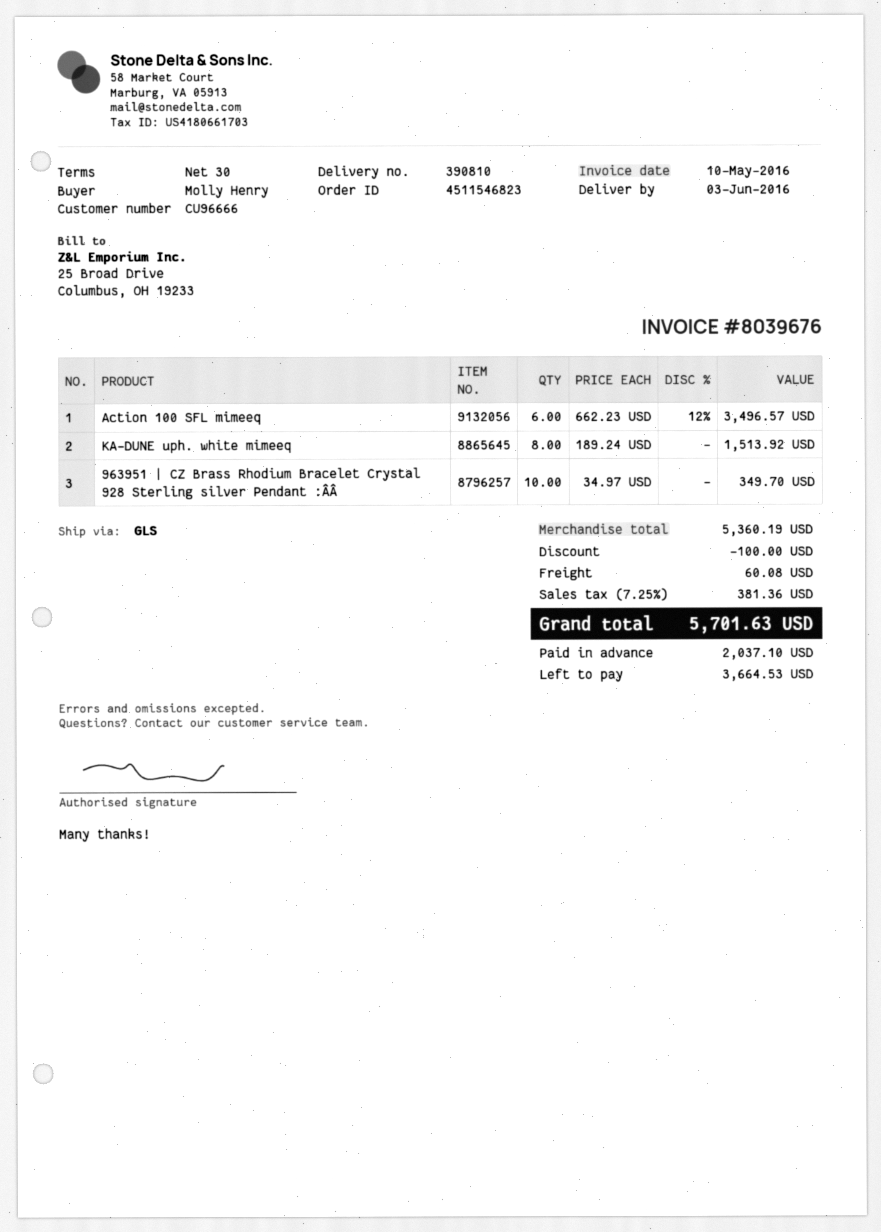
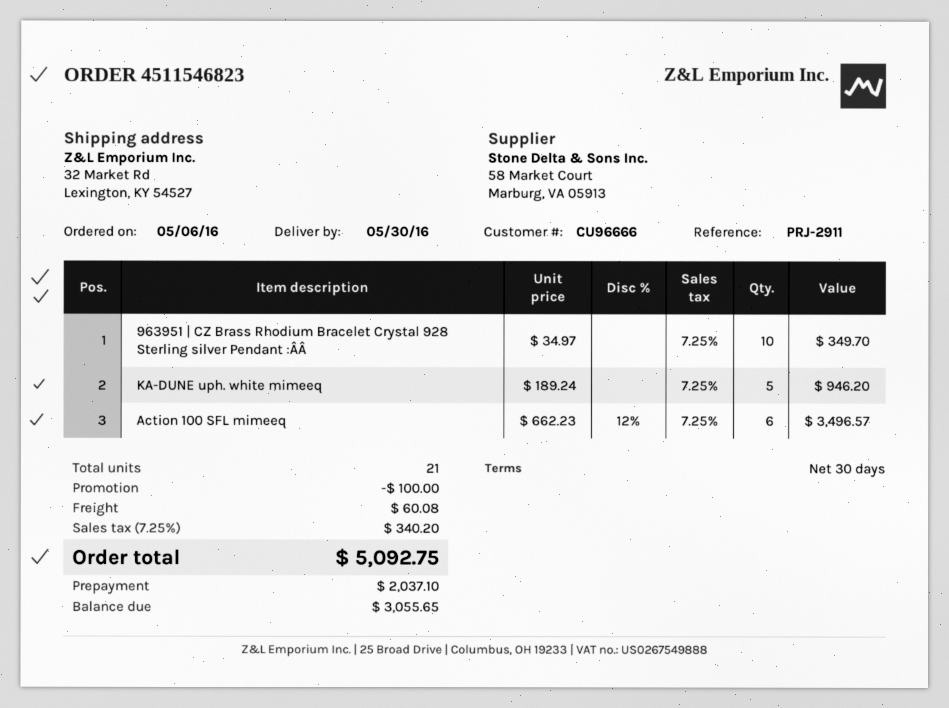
delivery date: 2016-06-03 -> 2016-05-30
KA-DUNE uph. white mimeeq: 8 x 189.24 = 1513.92 -> 5 x 189.24 = 946.20
tax: 7.25% = 381.36 -> 7.25% = 340.20
total: 5701.63 -> 5092.75
balance: 3664.53 -> 3055.65

